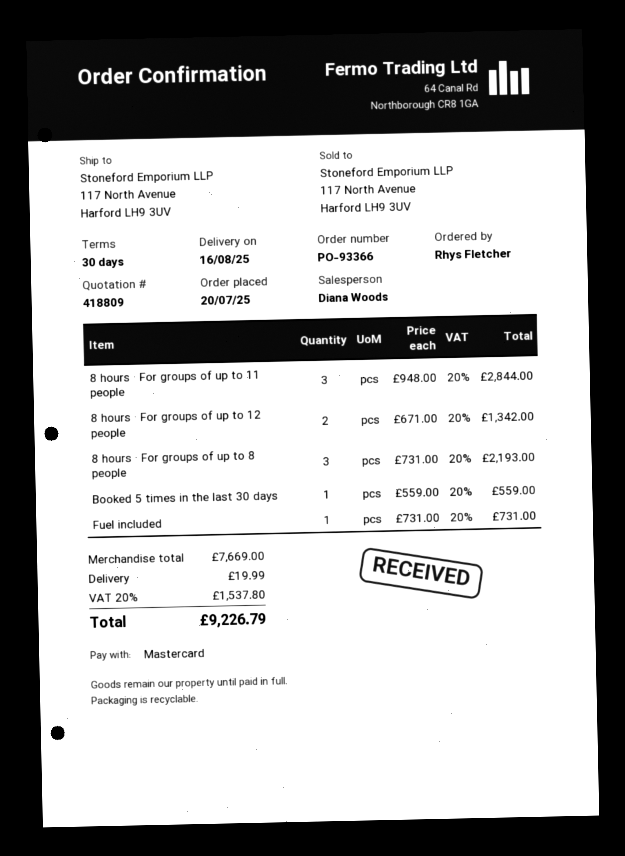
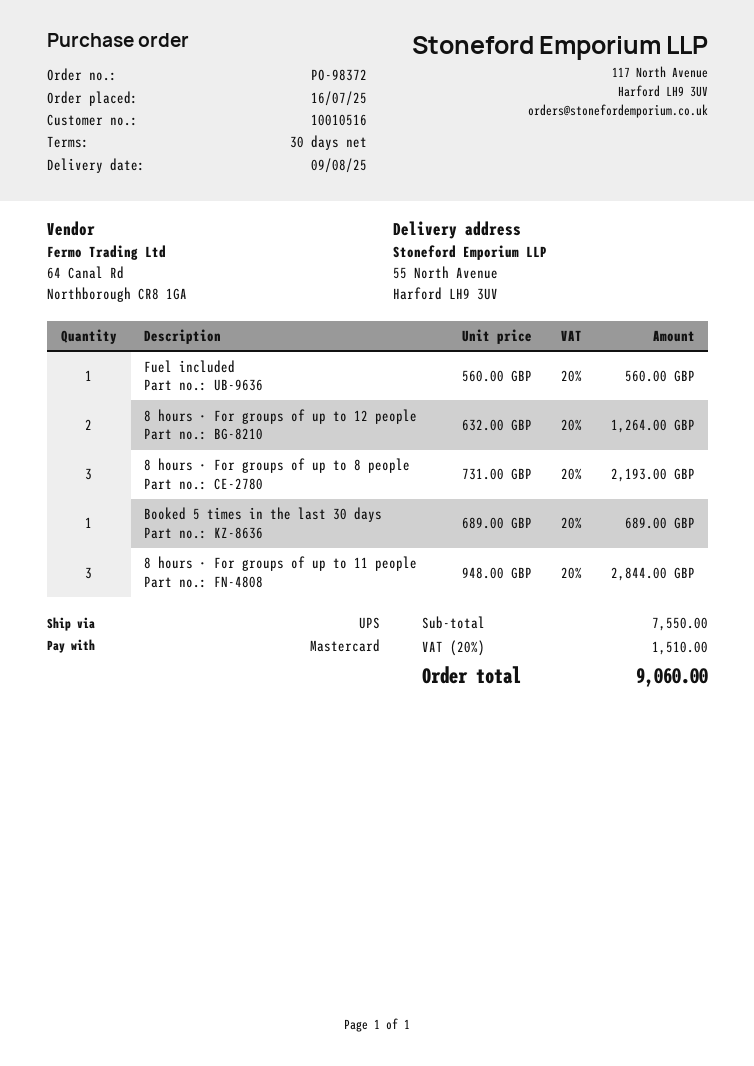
order number: PO-93366 -> PO-98372
order date: 2025-07-20 -> 2025-07-16
delivery date: 2025-08-16 -> 2025-08-09
ship to: 117 North Avenue, Harford LH9 3UV -> 55 North Avenue, Harford LH9 3UV
8 hours · For groups of up to 12 people: 2 x 671.00 = 1342.00 -> 2 x 632.00 = 1264.00
Booked 5 times in the last 30 days: 1 x 559.00 = 559.00 -> 1 x 689.00 = 689.00
Fuel included: 1 x 731.00 = 731.00 -> 1 x 560.00 = 560.00
subtotal: 7669.00 -> 7550.00
shipping: 19.99 -> none
tax: 20% = 1537.80 -> 20% = 1510.00
total: 9226.79 -> 9060.00

